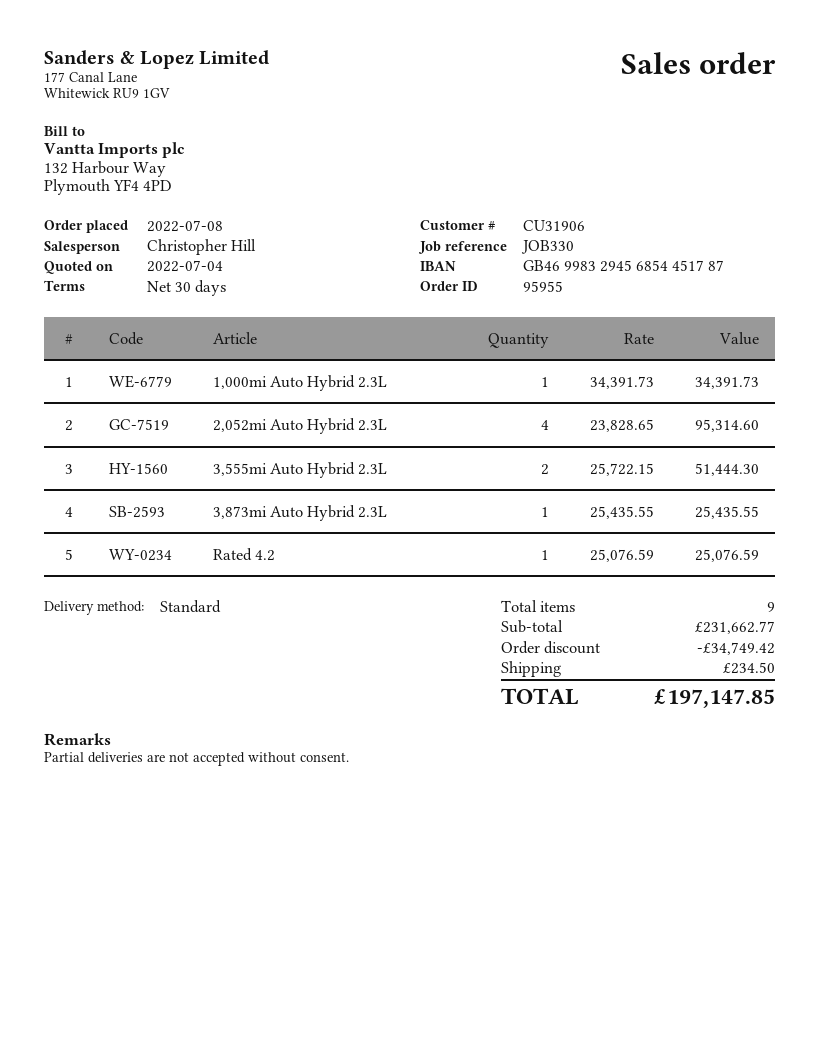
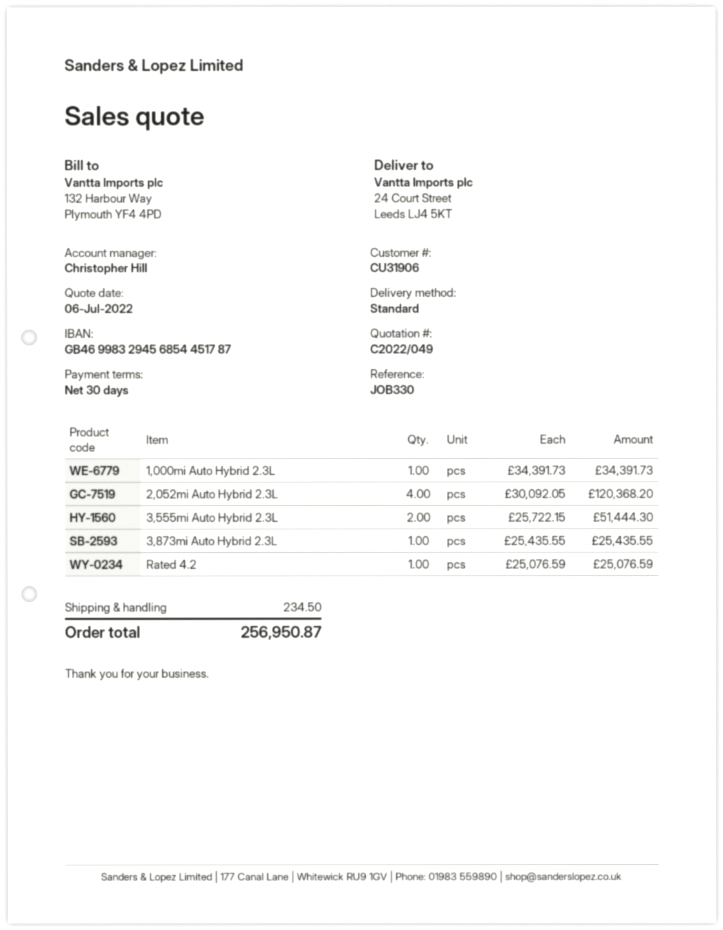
quote date: 2022-07-04 -> 2022-07-06
2,052mi Auto Hybrid 2.3L: 4 x 23828.65 = 95314.60 -> 4 x 30092.05 = 120368.20
discount: 34749.42 -> none
total: 197147.85 -> 256950.87

